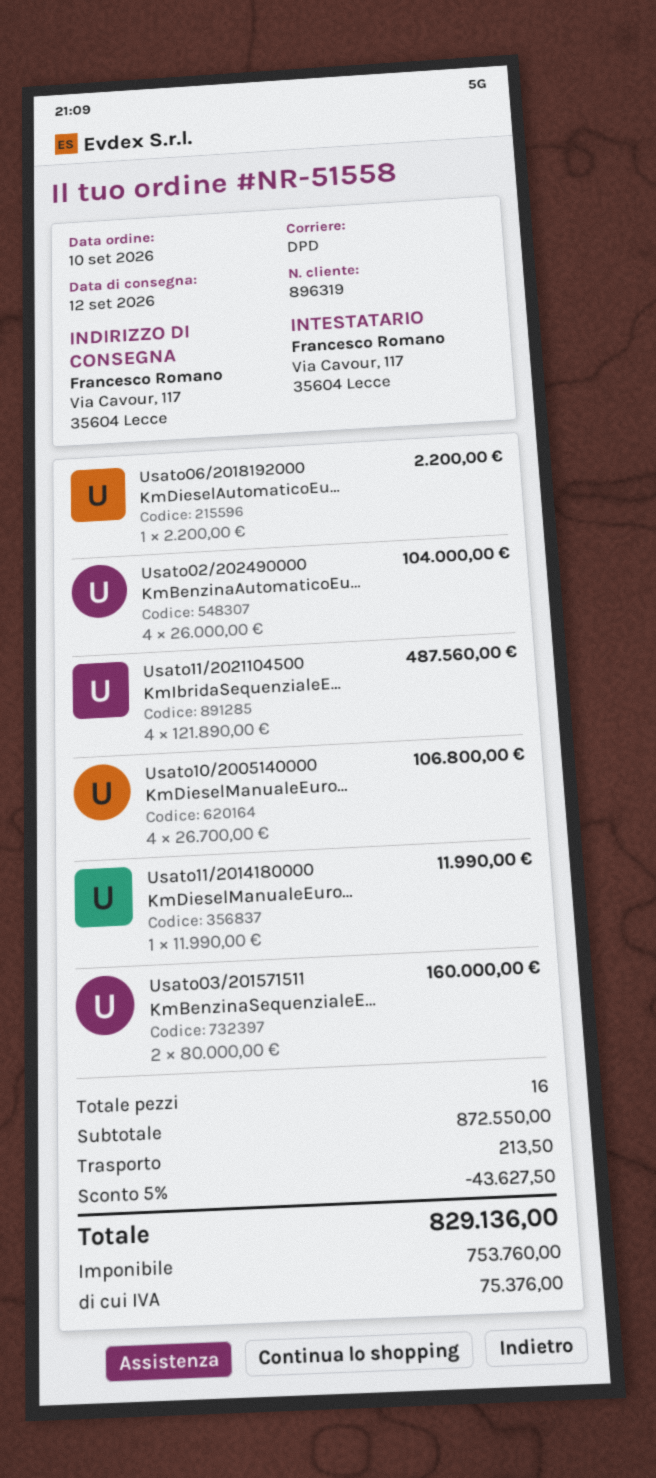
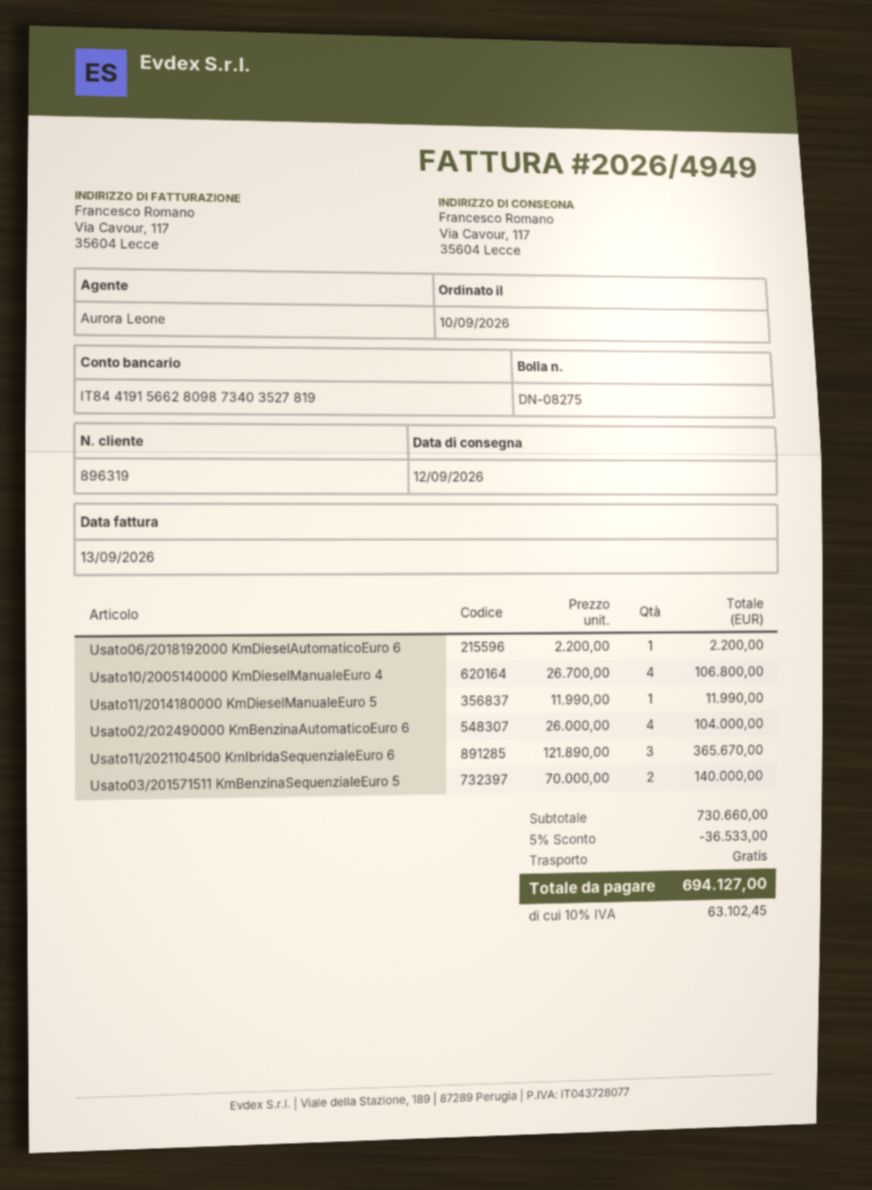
Usato11/2021104500 KmIbridaSequenzialeE...: 4 x 121890.00 = 487560.00 -> 3 x 121890.00 = 365670.00
Usato03/201571511 KmBenzinaSequenzialeE...: 2 x 80000.00 = 160000.00 -> 2 x 70000.00 = 140000.00
subtotal: 872550.00 -> 730660.00
discount: 5% = 43627.50 -> 5% = 36533.00
shipping: 213.50 -> 0.00
tax: 75376.00 -> 63102.45
total: 829136.00 -> 694127.00

